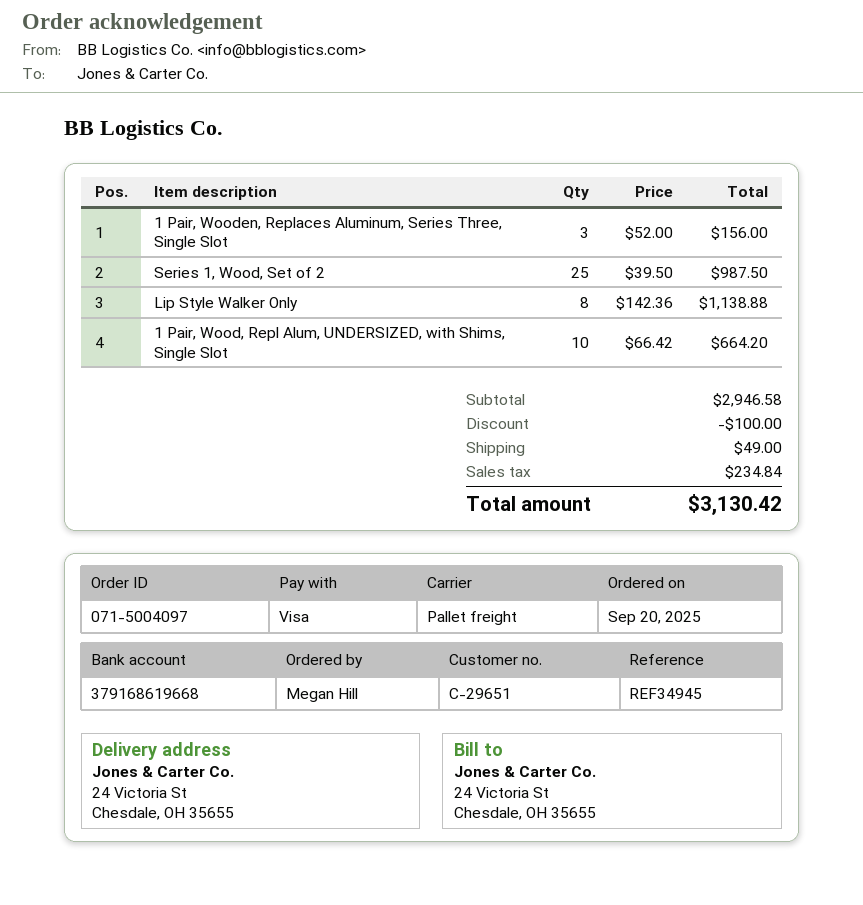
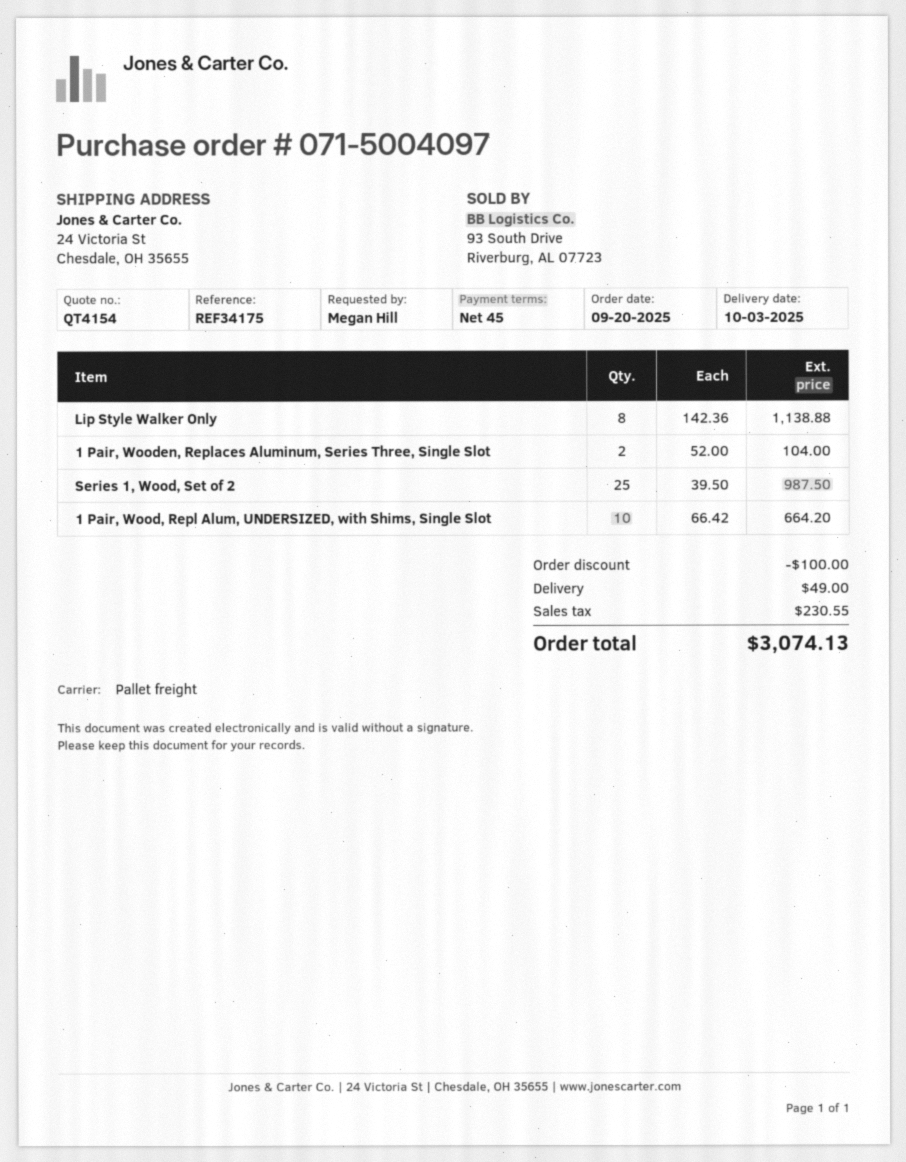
reference: REF34945 -> REF34175
1 Pair, Wooden, Replaces Aluminum, Series Three, Single Slot: 3 x 52.00 = 156.00 -> 2 x 52.00 = 104.00
tax: 234.84 -> 230.55
total: 3130.42 -> 3074.13

